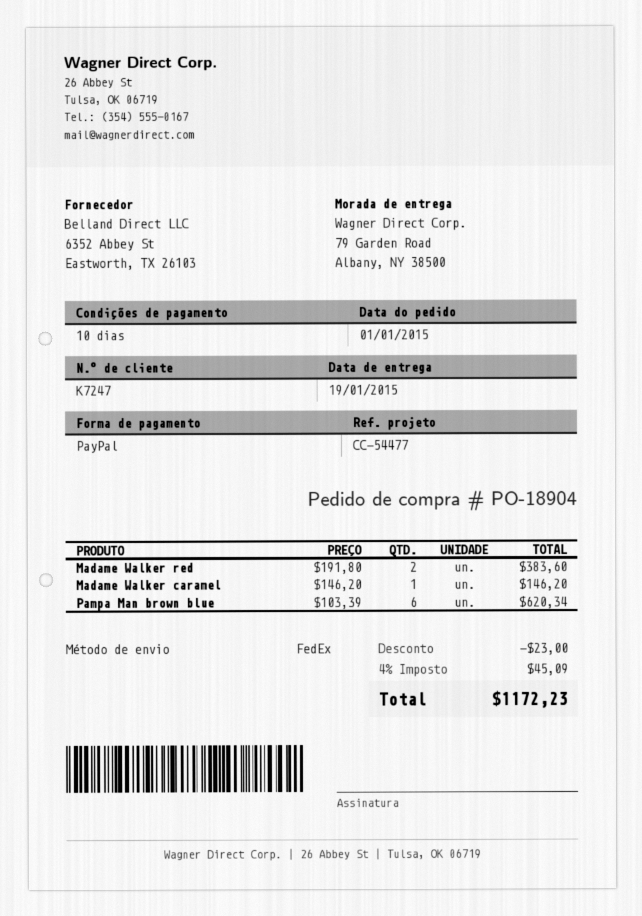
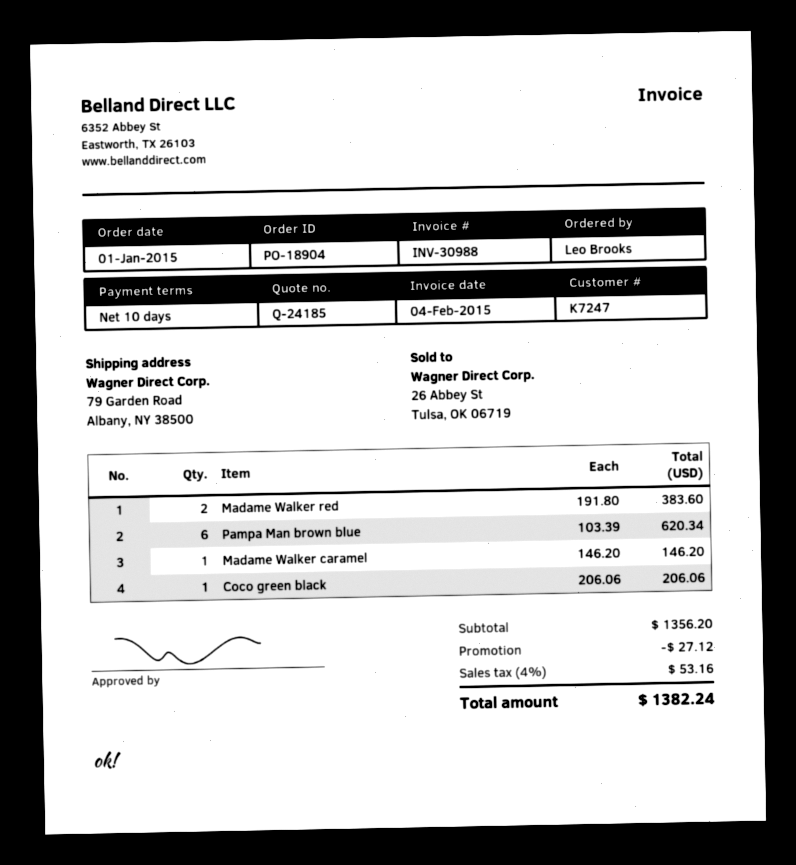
Coco green black: none -> 1 x 206.06 = 206.06
discount: 23.00 -> 27.12
tax: 4% = 45.09 -> 4% = 53.16
total: 1172.23 -> 1382.24

